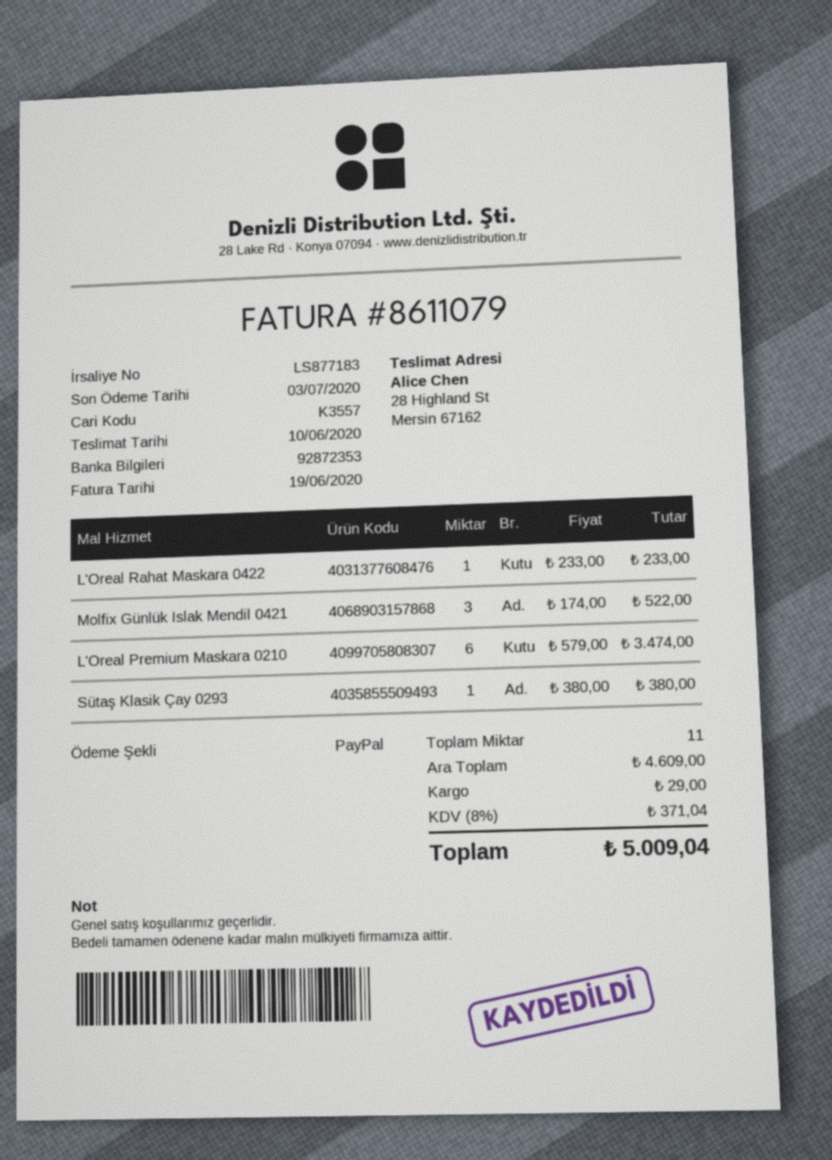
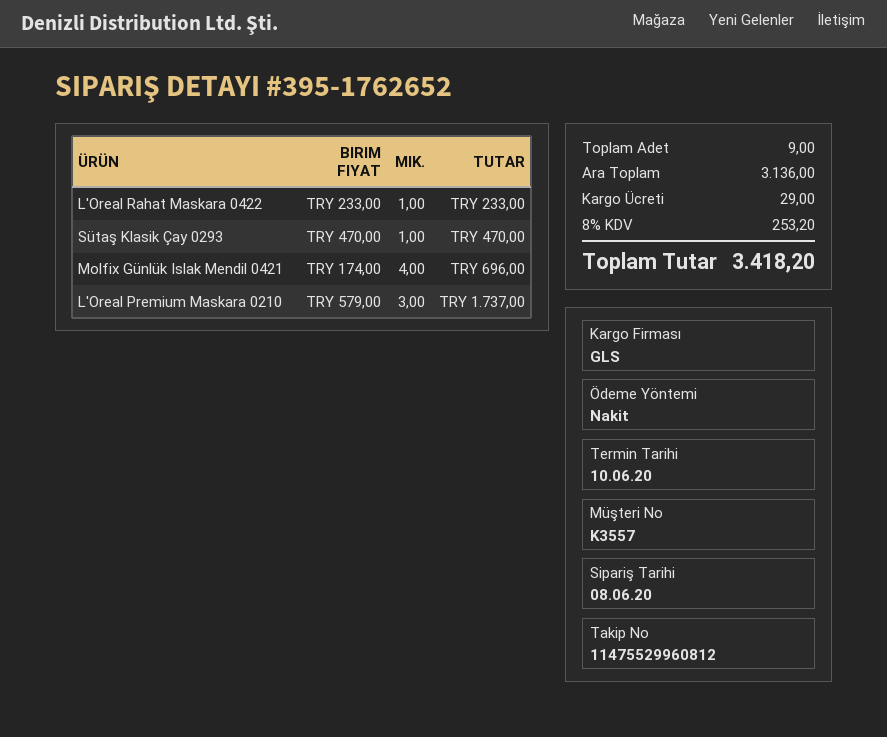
payment method: PayPal -> cash
Molfix Günlük Islak Mendil 0421: 3 x 174.00 = 522.00 -> 4 x 174.00 = 696.00
L'Oreal Premium Maskara 0210: 6 x 579.00 = 3474.00 -> 3 x 579.00 = 1737.00
Sütaş Klasik Çay 0293: 1 x 380.00 = 380.00 -> 1 x 470.00 = 470.00
total quantity: 11 -> 9
subtotal: 4609.00 -> 3136.00
tax: 8% = 371.04 -> 8% = 253.20
total: 5009.04 -> 3418.20

